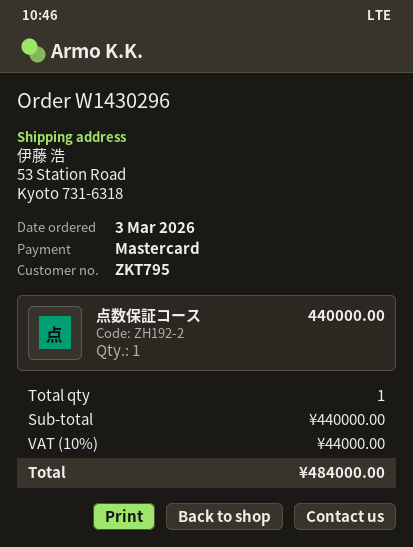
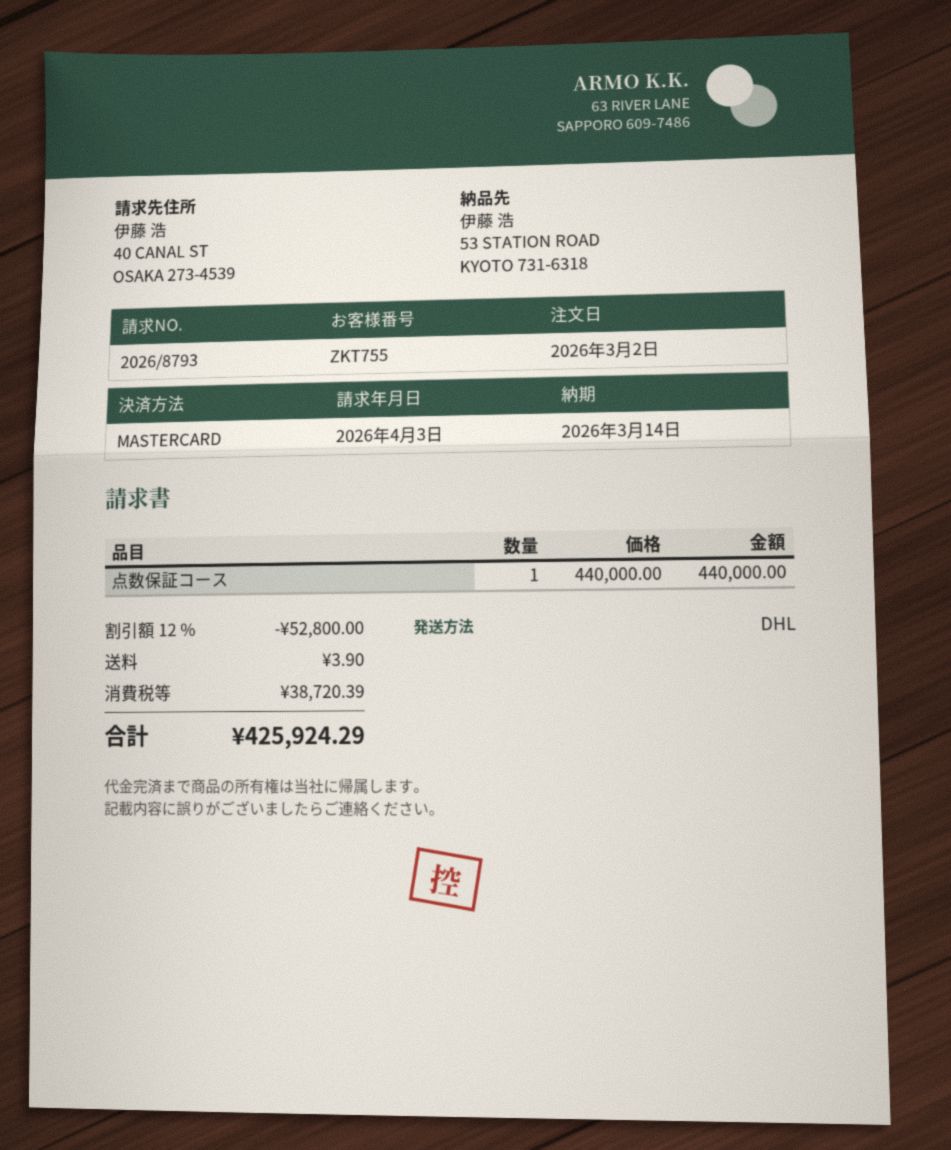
order date: 2026-03-03 -> 2026-03-02
customer number: ZKT795 -> ZKT755
discount: none -> 12% = 52800.00
shipping: none -> 3.90
tax: 44000.00 -> 38720.39
total: 484000.00 -> 425924.29

